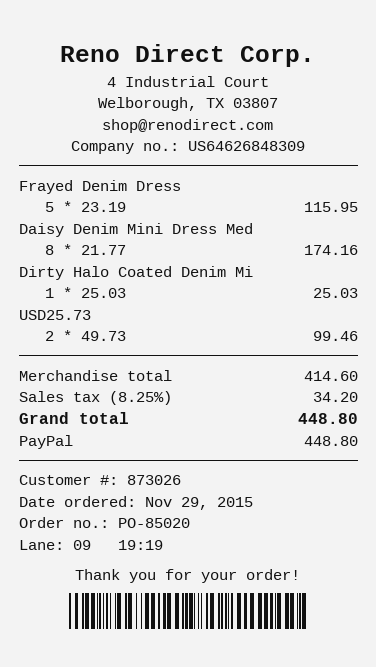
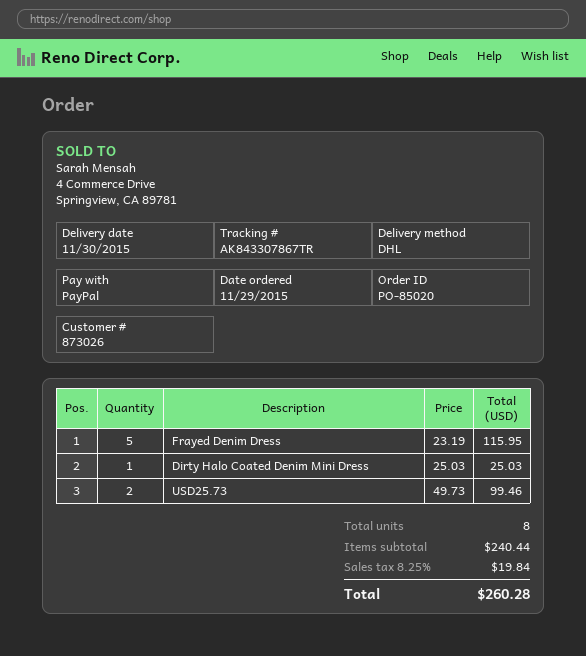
Daisy Denim Mini Dress Med: 8 x 21.77 = 174.16 -> none
subtotal: 414.60 -> 240.44
tax: 8.25% = 34.20 -> 8.25% = 19.84
total: 448.80 -> 260.28

